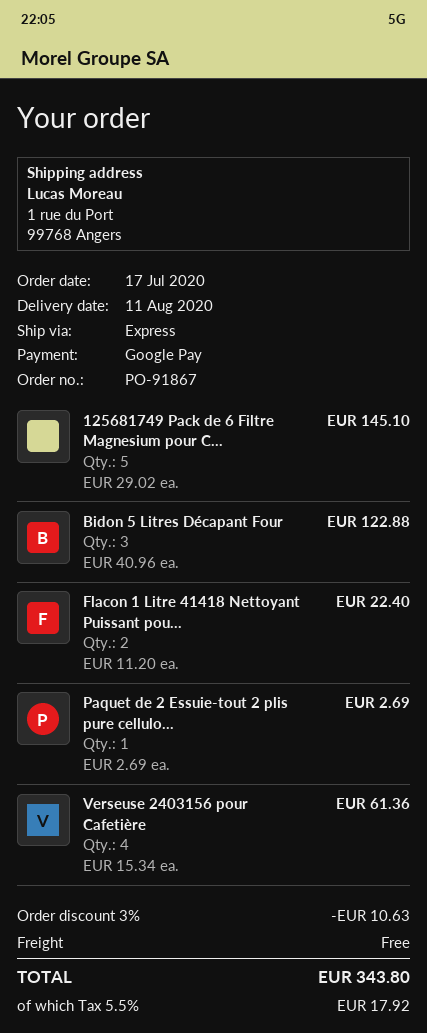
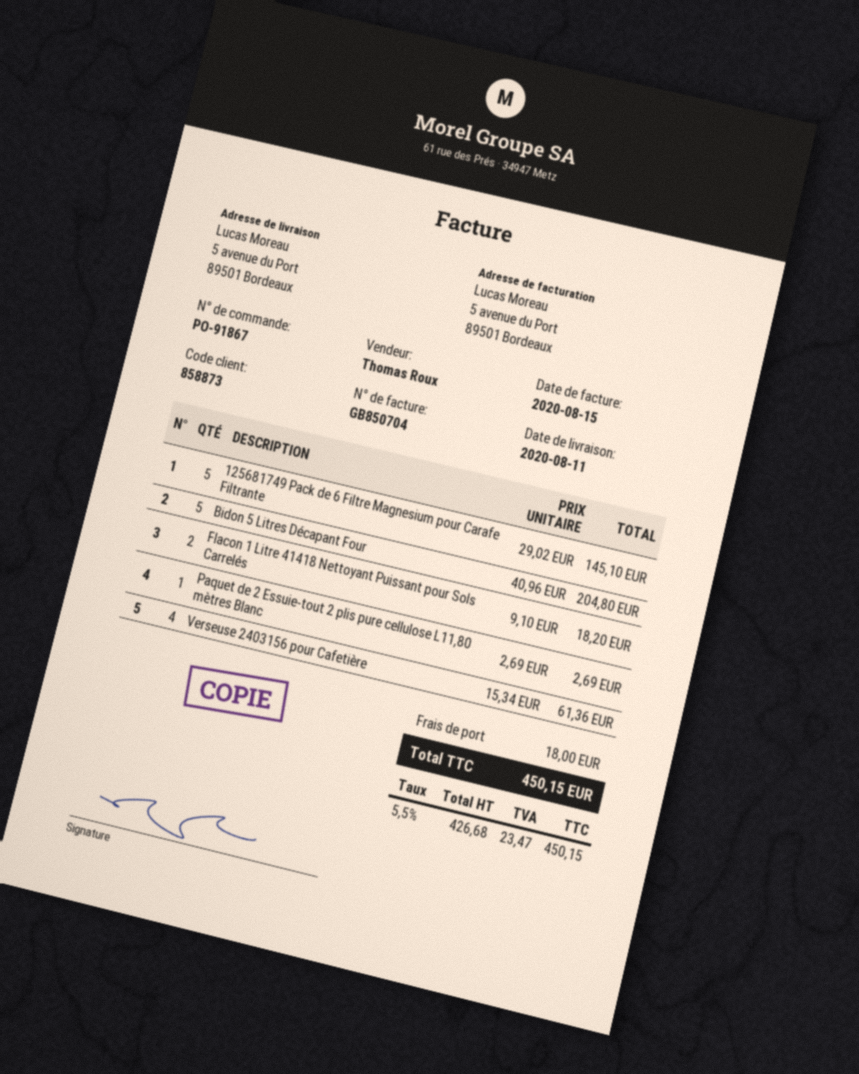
ship to: 1 rue du Port, 99768 Angers -> 5 avenue du Port, 89501 Bordeaux
Bidon 5 Litres Décapant Four: 3 x 40.96 = 122.88 -> 5 x 40.96 = 204.80
Flacon 1 Litre 41418 Nettoyant Puissant pou...: 2 x 11.20 = 22.40 -> 2 x 9.10 = 18.20
discount: 3% = 10.63 -> none
shipping: 0.00 -> 18.00
tax: 5.5% = 17.92 -> 5.5% = 23.47
total: 343.80 -> 450.15

